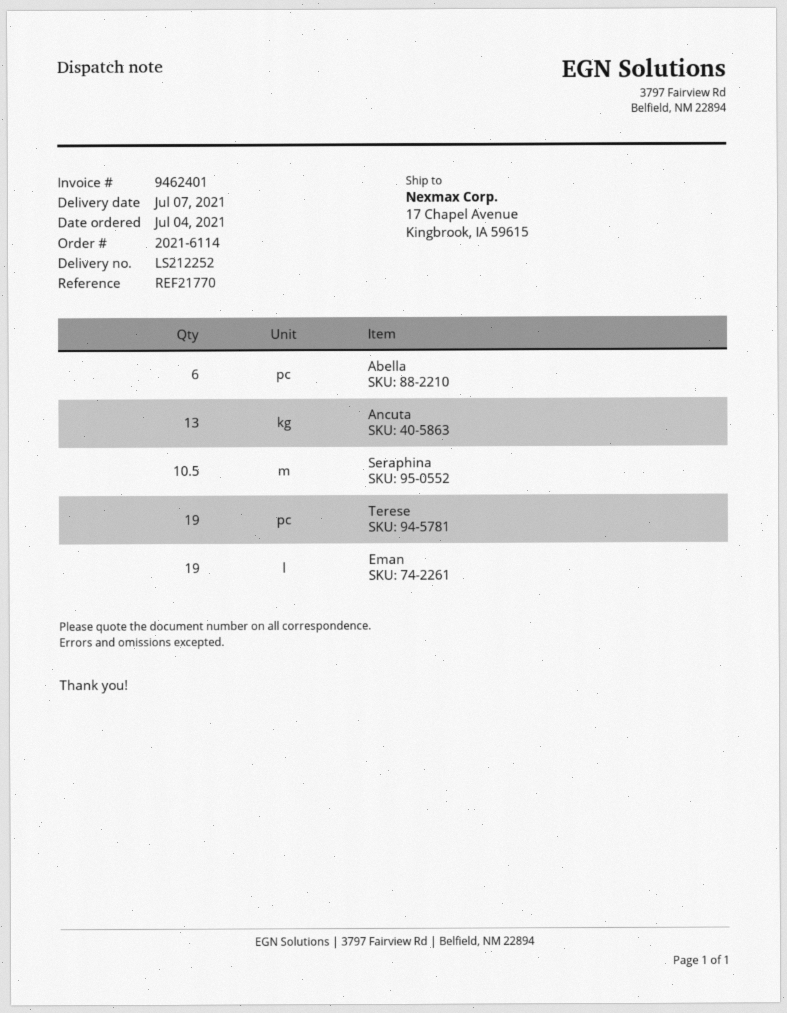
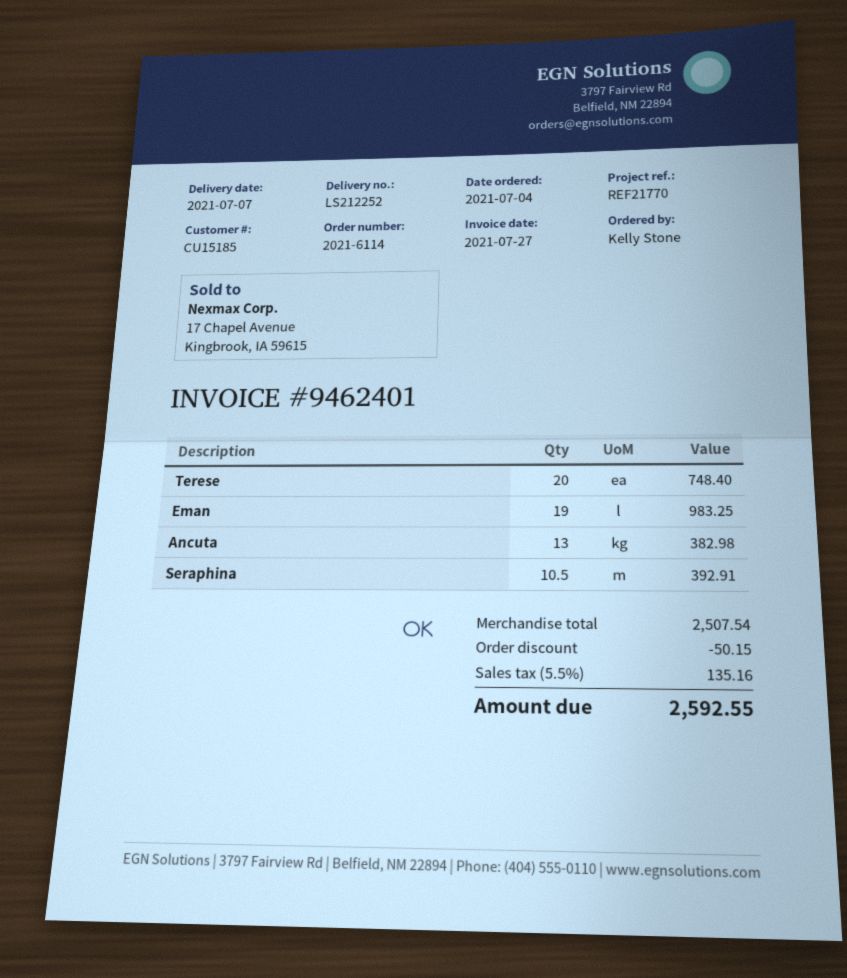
Abella: 6 -> none
Terese: 19 -> 20

